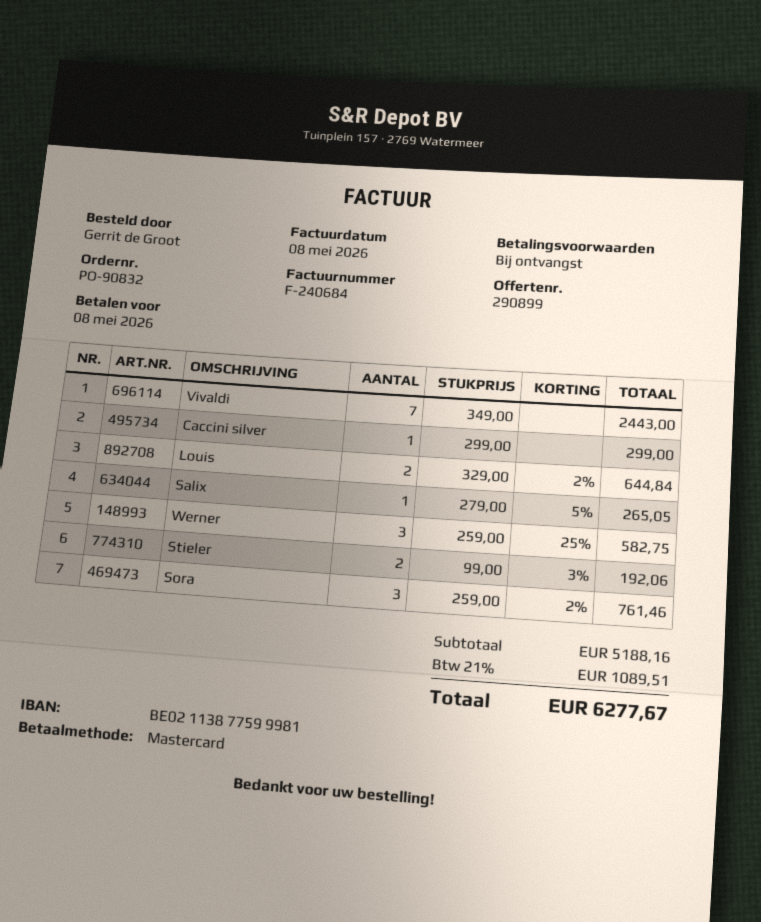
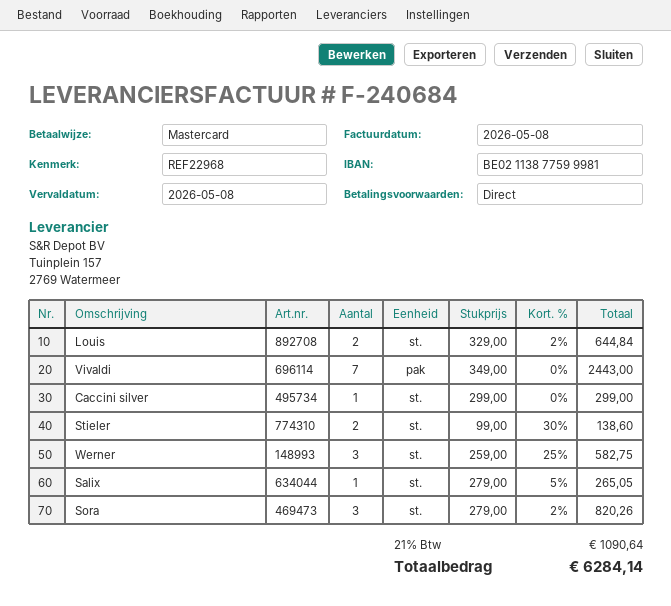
Stieler: 2 x 99.00 - 3% = 192.06 -> 2 x 99.00 - 30% = 138.60
Sora: 3 x 259.00 - 2% = 761.46 -> 3 x 279.00 - 2% = 820.26
tax: 21% = 1089.51 -> 21% = 1090.64
total: 6277.67 -> 6284.14

